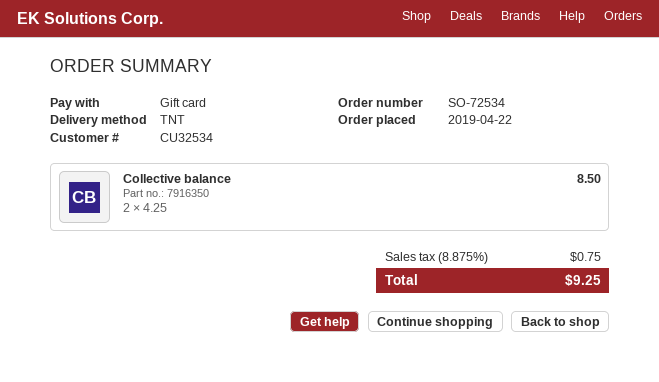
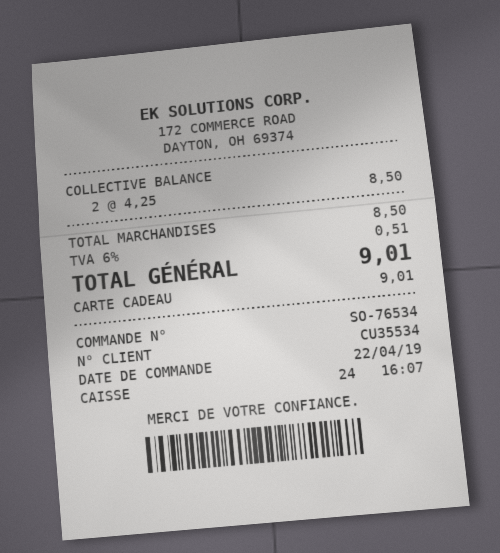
order number: SO-72534 -> SO-76534
customer number: CU32534 -> CU35534
tax: 8.875% = 0.75 -> 6% = 0.51
total: 9.25 -> 9.01

